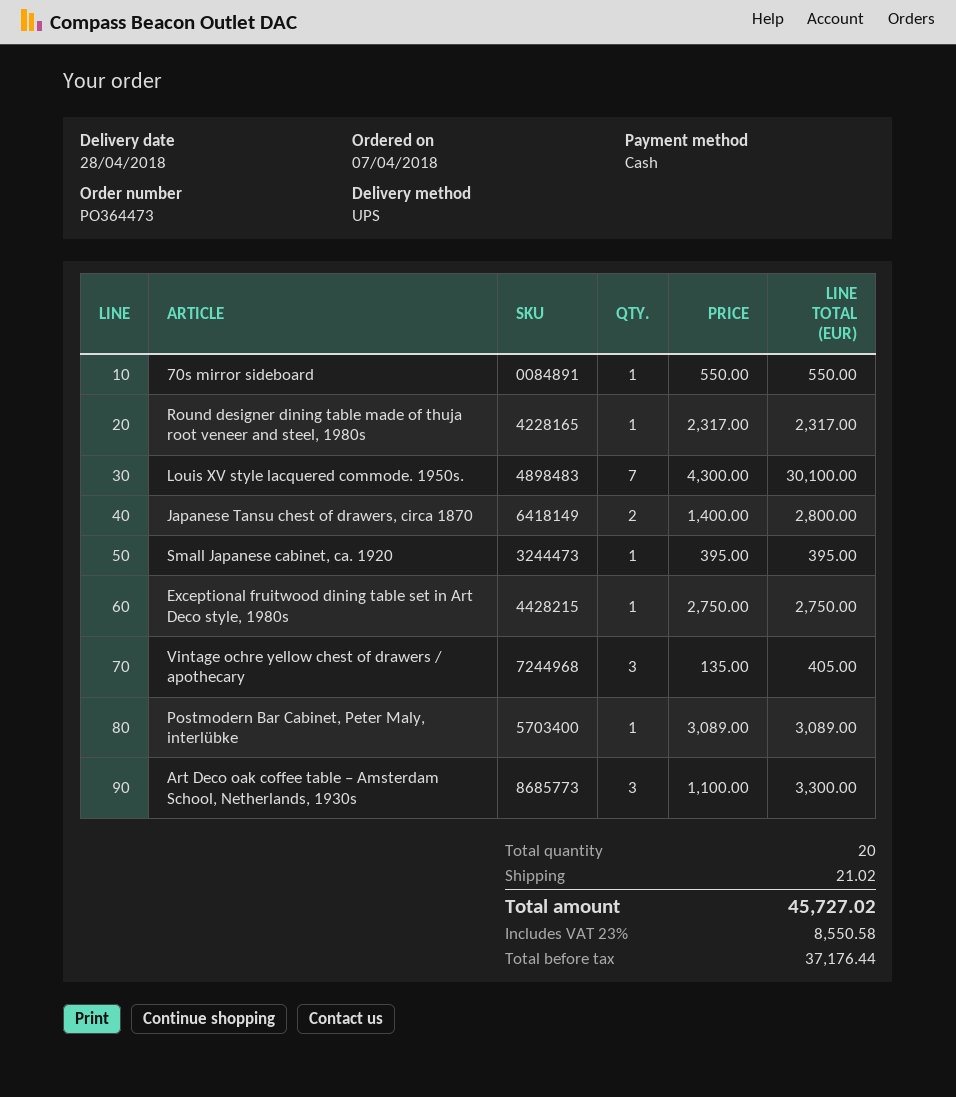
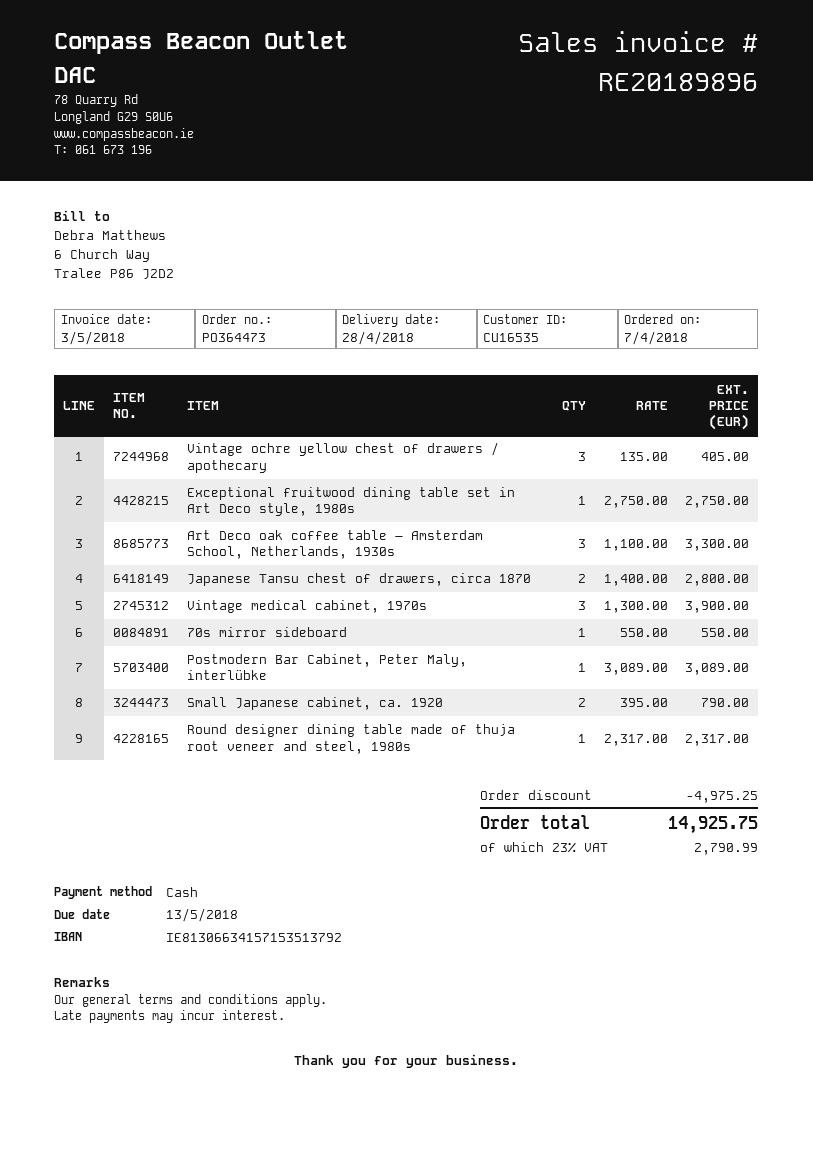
Louis XV style lacquered commode. 1950s.: 7 x 4300.00 = 30100.00 -> none
Small Japanese cabinet, ca. 1920: 1 x 395.00 = 395.00 -> 2 x 395.00 = 790.00
Vintage medical cabinet, 1970s: none -> 3 x 1300.00 = 3900.00
discount: none -> 4975.25
shipping: 21.02 -> none
tax: 23% = 8550.58 -> 23% = 2790.99
total: 45727.02 -> 14925.75

